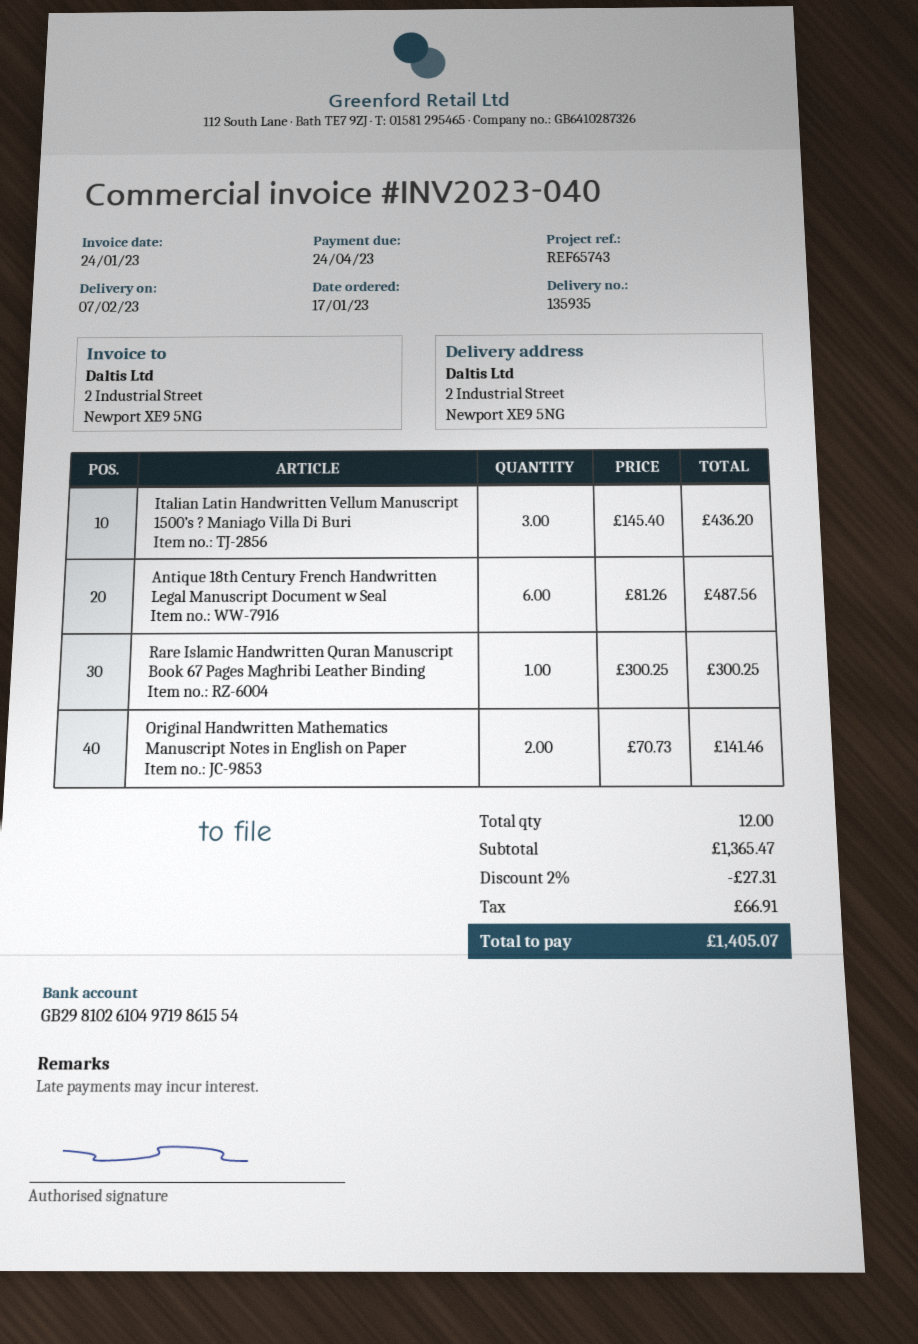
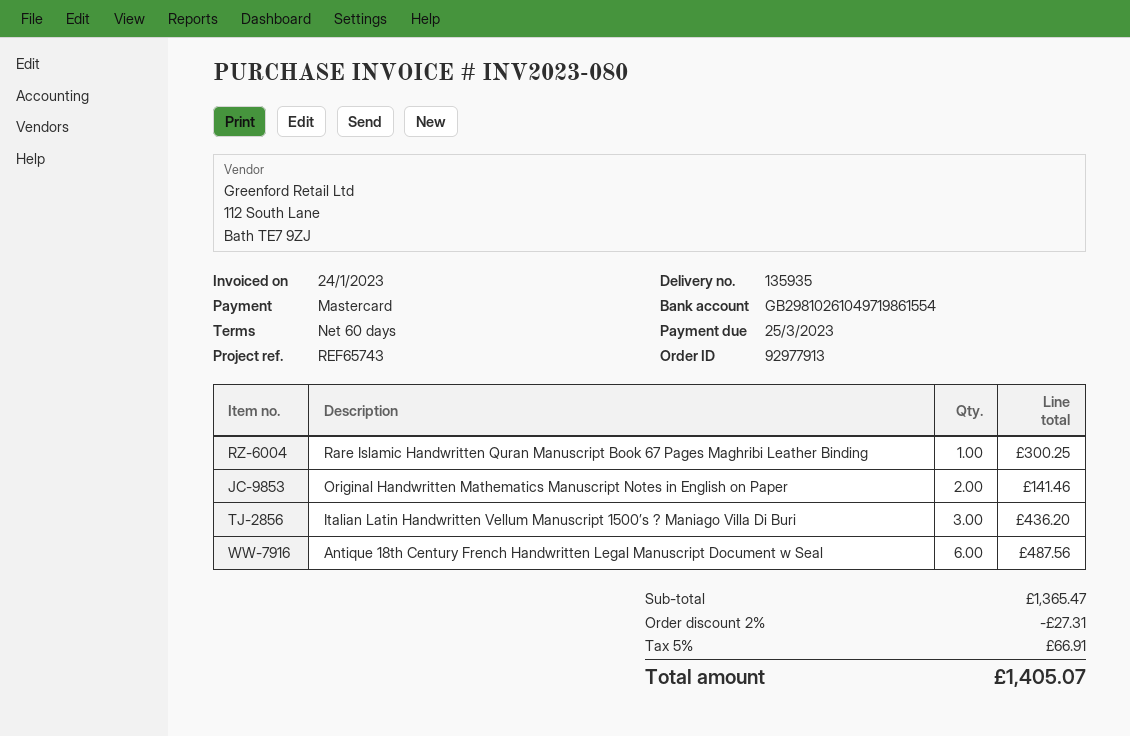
invoice number: INV2023-040 -> INV2023-080
due date: 2023-04-24 -> 2023-03-25

